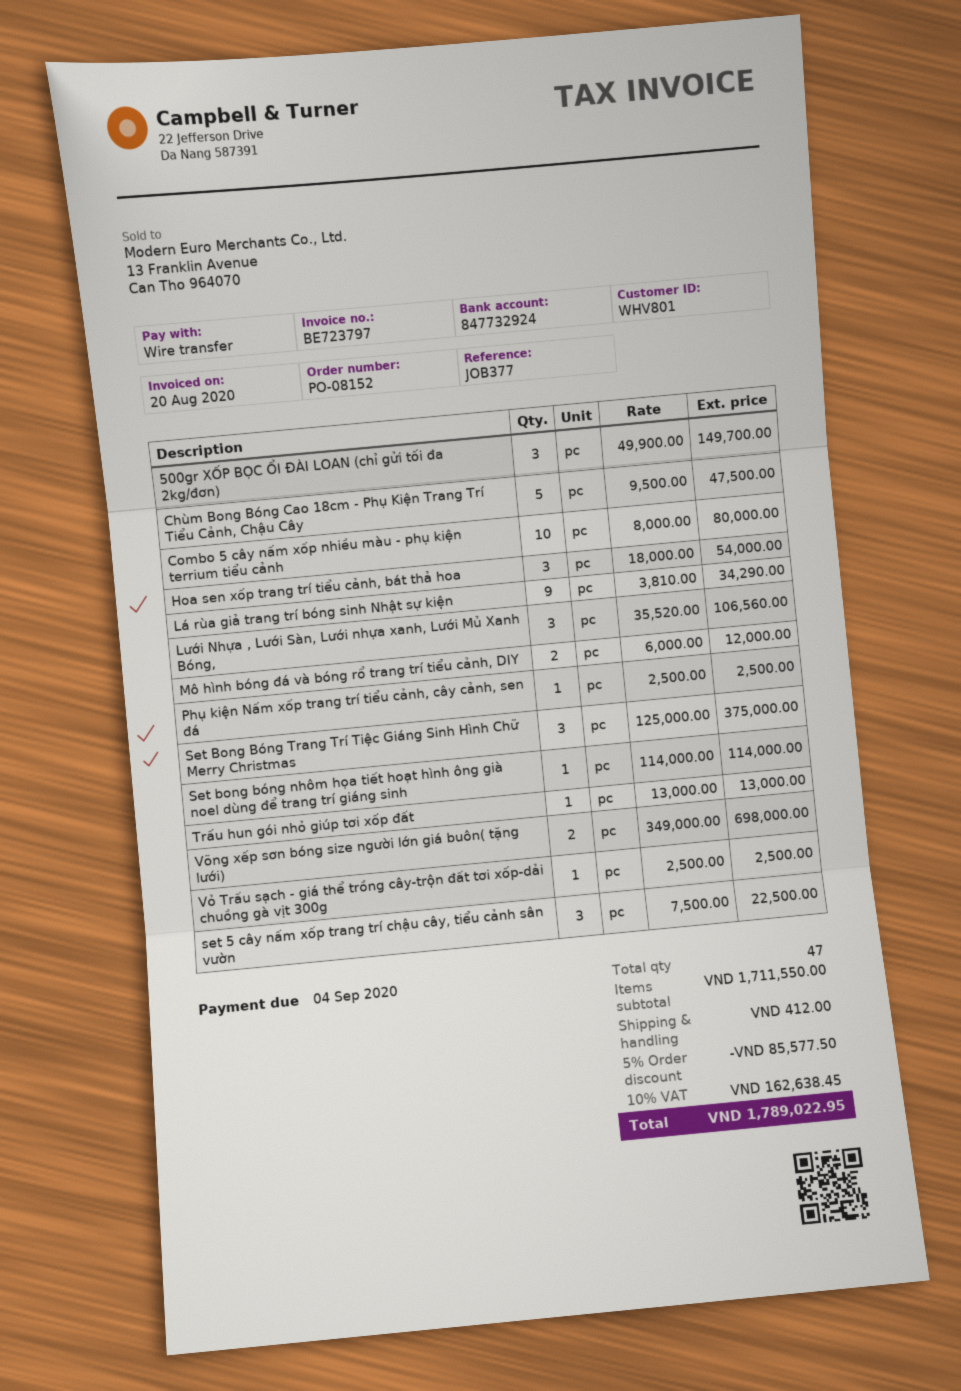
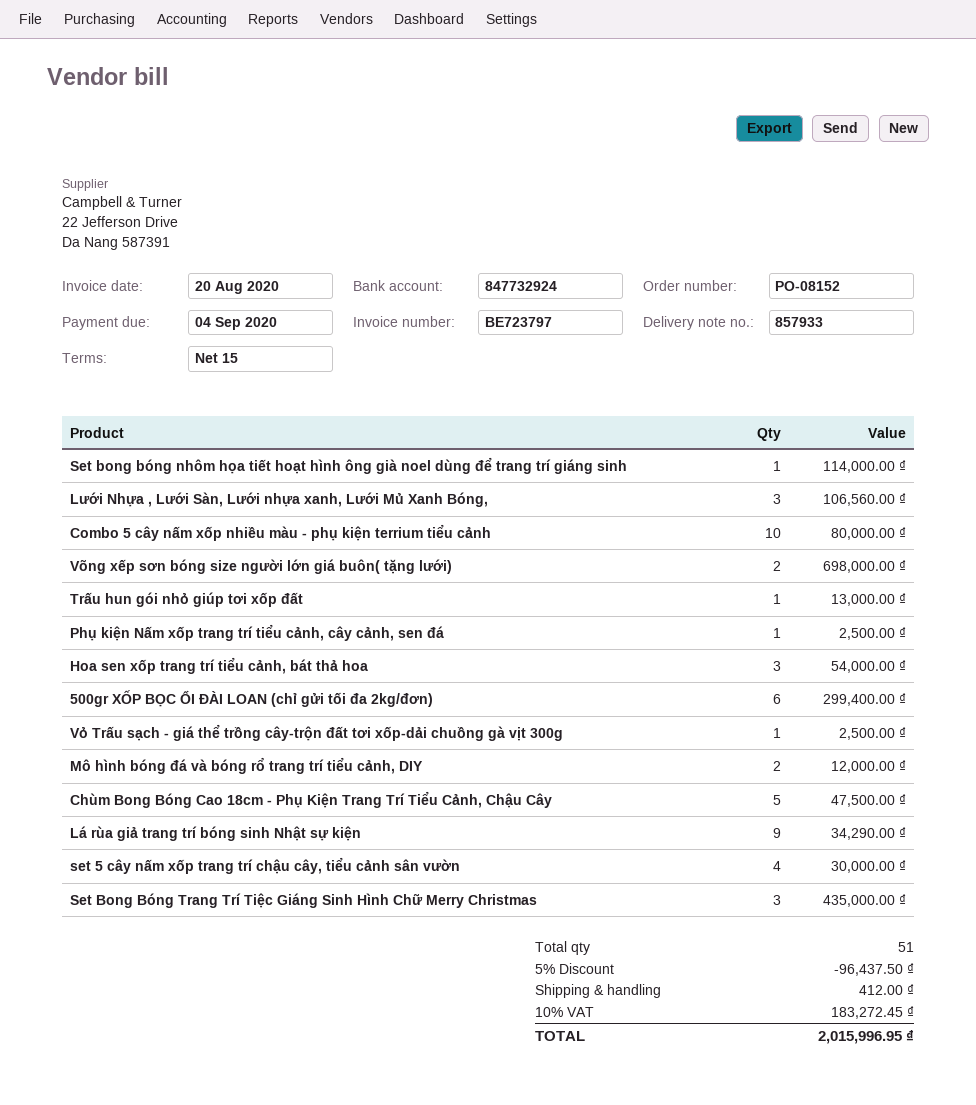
500gr XỐP BỌC ỔI ĐÀI LOAN (chỉ gửi tối đa 2kg/đơn): 3 for 149700.00 -> 6 for 299400.00
Set Bong Bóng Trang Trí Tiệc Giáng Sinh Hình Chữ Merry Christmas: 3 for 375000.00 -> 3 for 435000.00
set 5 cây nấm xốp trang trí chậu cây, tiểu cảnh sân vườn: 3 for 22500.00 -> 4 for 30000.00
total quantity: 47 -> 51
discount: 5% = 85577.50 -> 5% = 96437.50
tax: 10% = 162638.45 -> 10% = 183272.45
total: 1789022.95 -> 2015996.95

